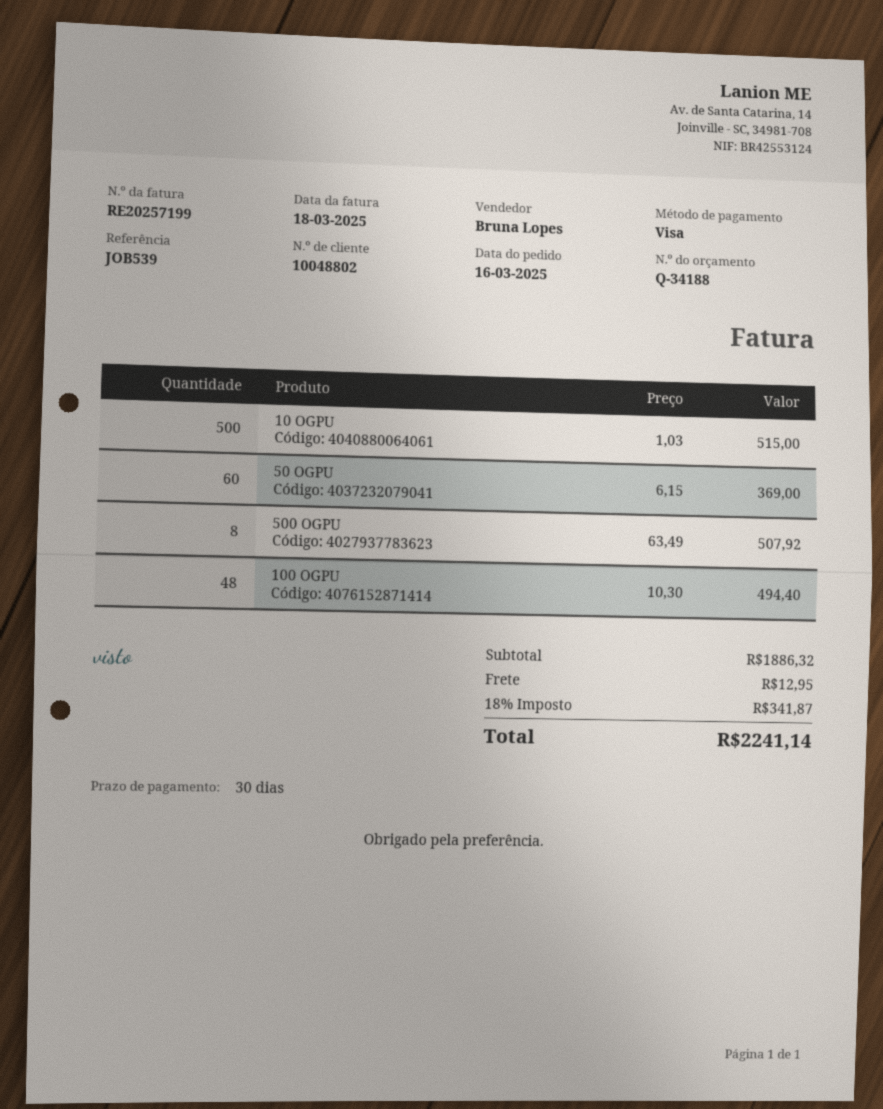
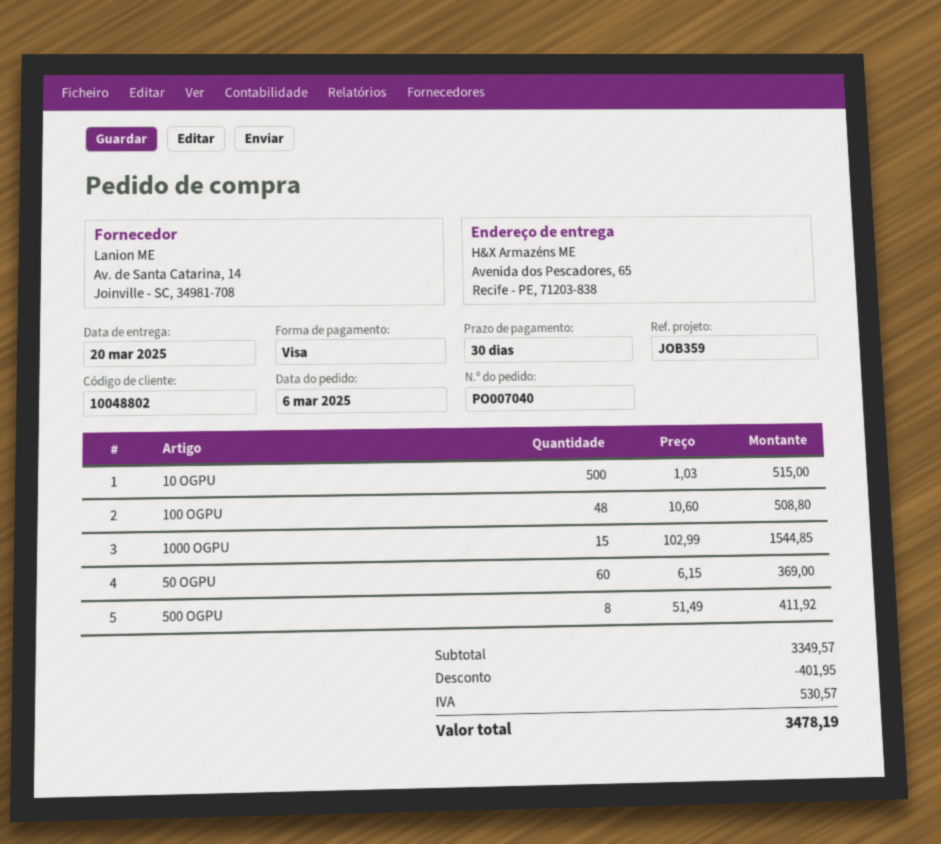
order date: 2025-03-16 -> 2025-03-06
reference: JOB539 -> JOB359
500 OGPU: 8 x 63.49 = 507.92 -> 8 x 51.49 = 411.92
100 OGPU: 48 x 10.30 = 494.40 -> 48 x 10.60 = 508.80
1000 OGPU: none -> 15 x 102.99 = 1544.85
subtotal: 1886.32 -> 3349.57
discount: none -> 401.95
shipping: 12.95 -> none
tax: 341.87 -> 530.57
total: 2241.14 -> 3478.19

